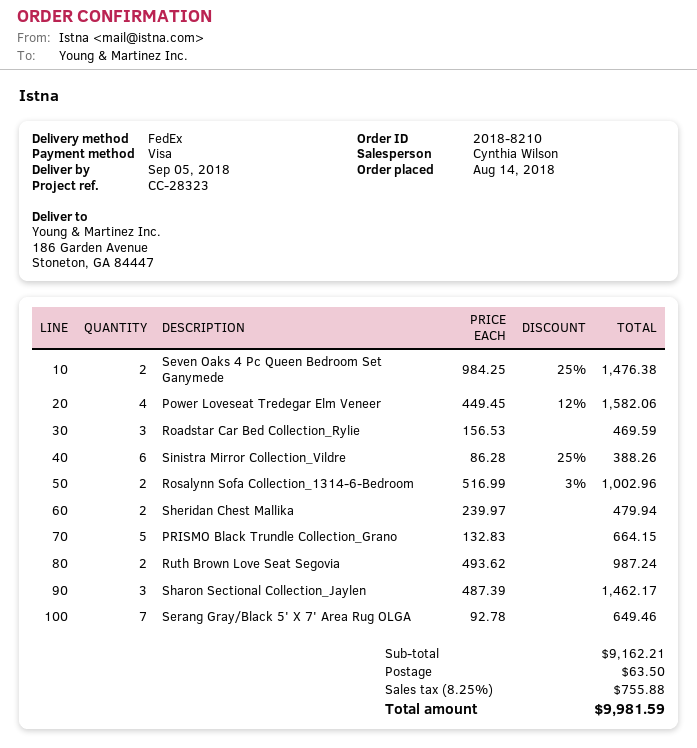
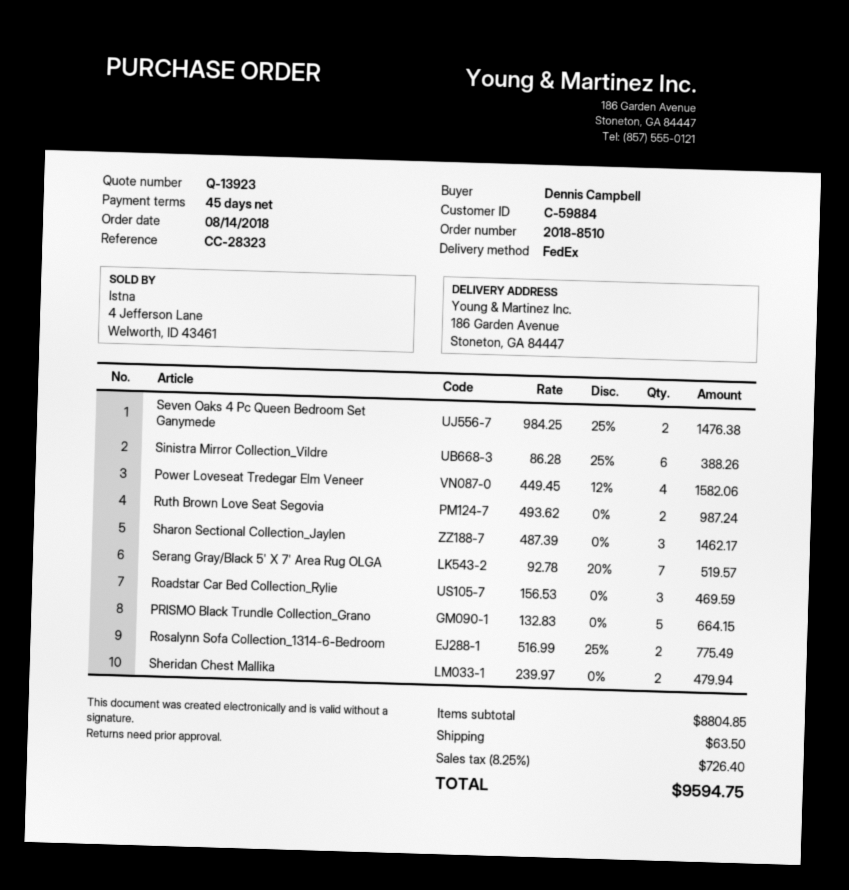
order number: 2018-8210 -> 2018-8510
Rosalynn Sofa Collection_1314-6-Bedroom: 2 x 516.99 - 3% = 1002.96 -> 2 x 516.99 - 25% = 775.49
Serang Gray/Black 5' X 7' Area Rug OLGA: 7 x 92.78 = 649.46 -> 7 x 92.78 - 20% = 519.57
subtotal: 9162.21 -> 8804.85
tax: 8.25% = 755.88 -> 8.25% = 726.40
total: 9981.59 -> 9594.75

